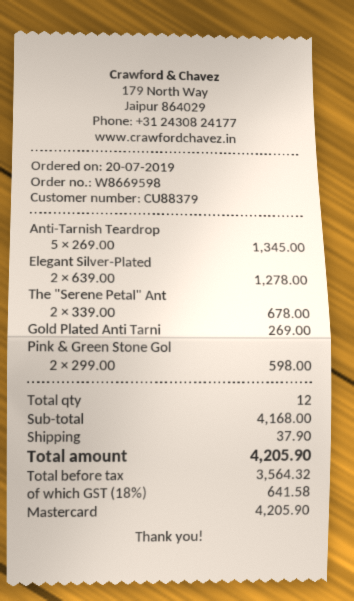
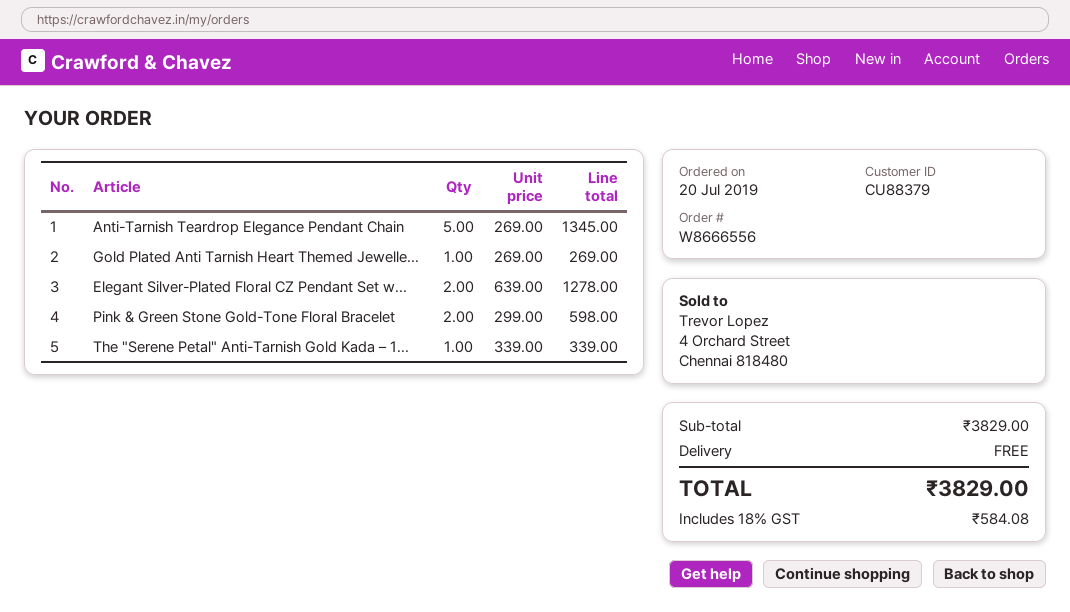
order number: W8669598 -> W8666556
The "Serene Petal" Ant: 2 x 339.00 = 678.00 -> 1 x 339.00 = 339.00
subtotal: 4168.00 -> 3829.00
shipping: 37.90 -> 0.00
tax: 18% = 641.58 -> 18% = 584.08
total: 4205.90 -> 3829.00

